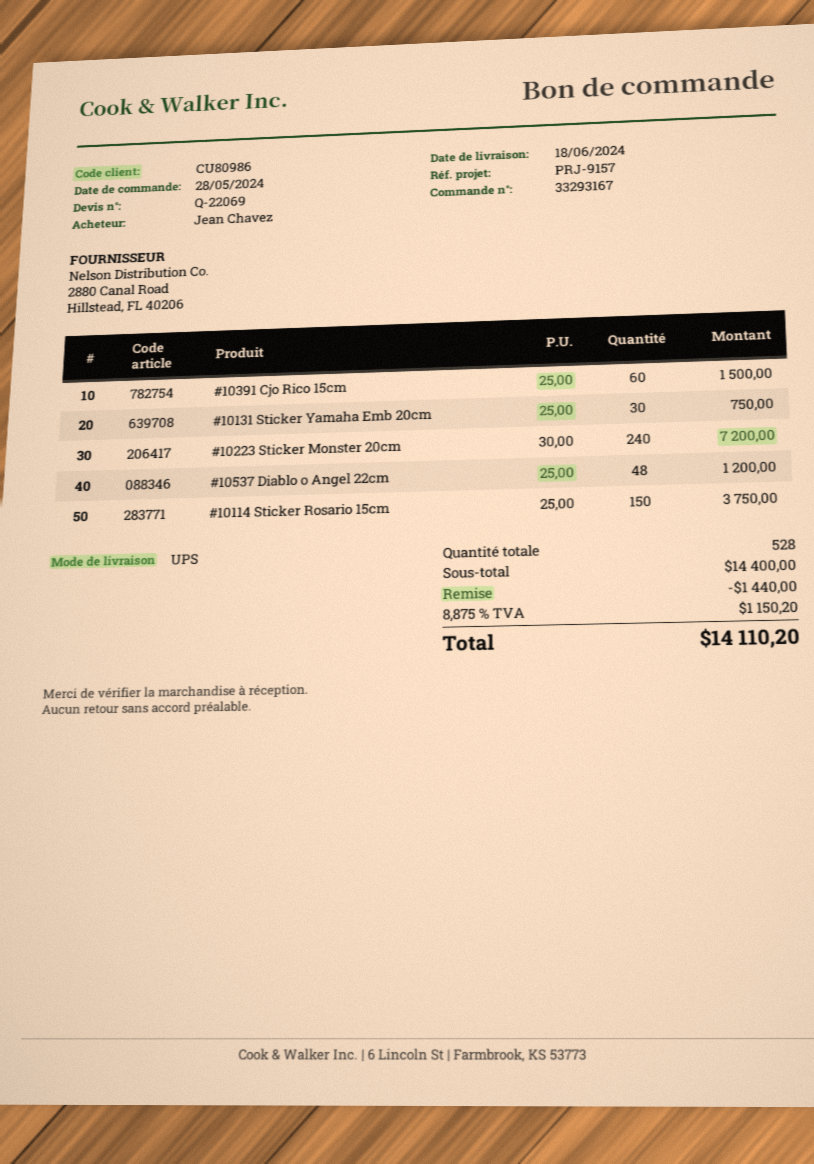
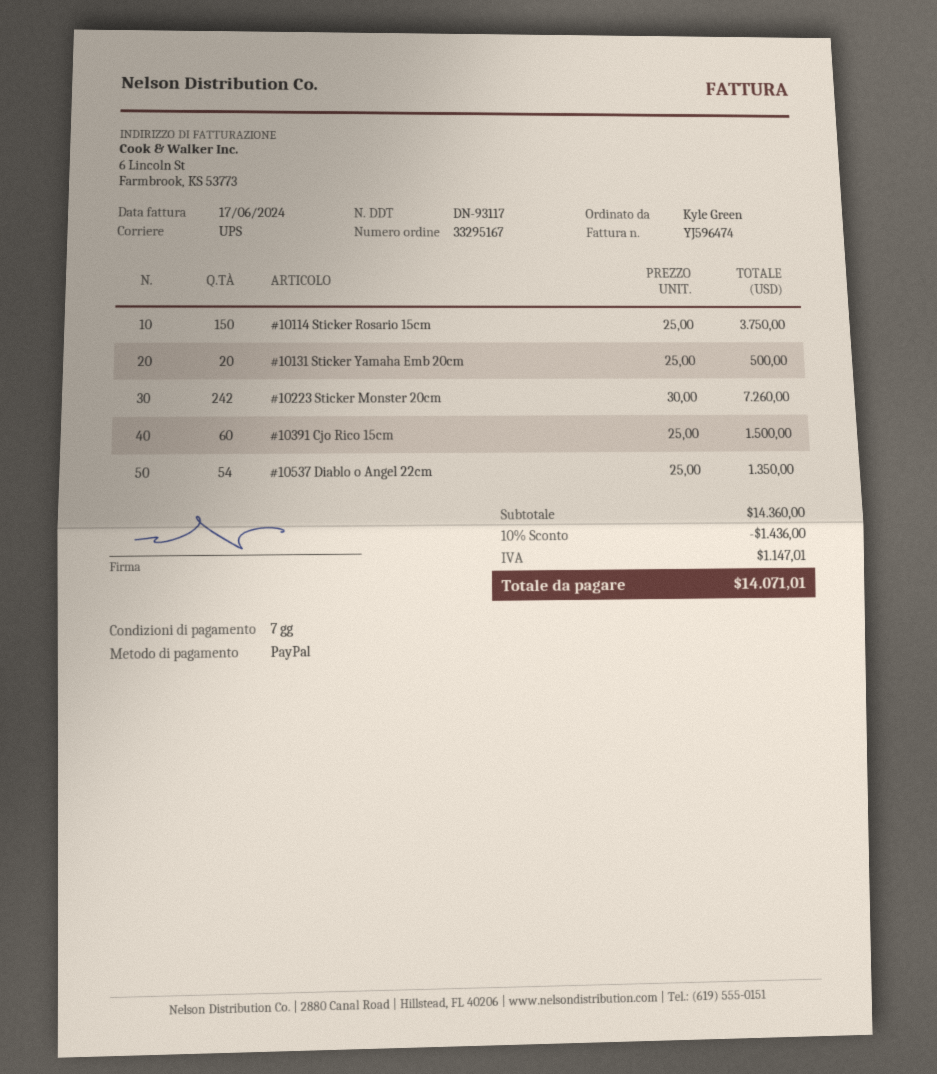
order number: 33293167 -> 33295167
ordered by: Jean Chavez -> Kyle Green
#10131 Sticker Yamaha Emb 20cm: 30 x 25.00 = 750.00 -> 20 x 25.00 = 500.00
#10223 Sticker Monster 20cm: 240 x 30.00 = 7200.00 -> 242 x 30.00 = 7260.00
#10537 Diablo o Angel 22cm: 48 x 25.00 = 1200.00 -> 54 x 25.00 = 1350.00
subtotal: 14400.00 -> 14360.00
discount: 1440.00 -> 1436.00
tax: 1150.20 -> 1147.01
total: 14110.20 -> 14071.01

